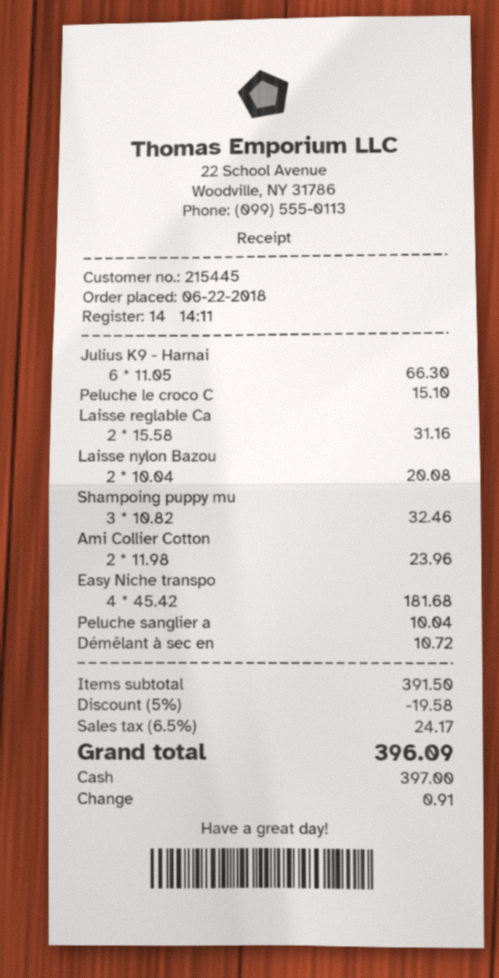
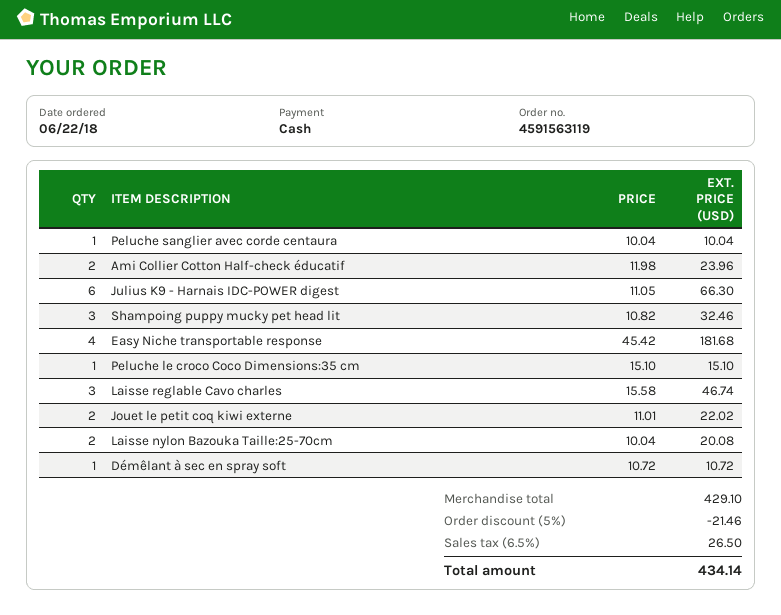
Laisse reglable Ca: 2 x 15.58 = 31.16 -> 3 x 15.58 = 46.74
Jouet le petit coq kiwi externe: none -> 2 x 11.01 = 22.02
subtotal: 391.50 -> 429.10
discount: 5% = 19.58 -> 5% = 21.46
tax: 6.5% = 24.17 -> 6.5% = 26.50
total: 396.09 -> 434.14

